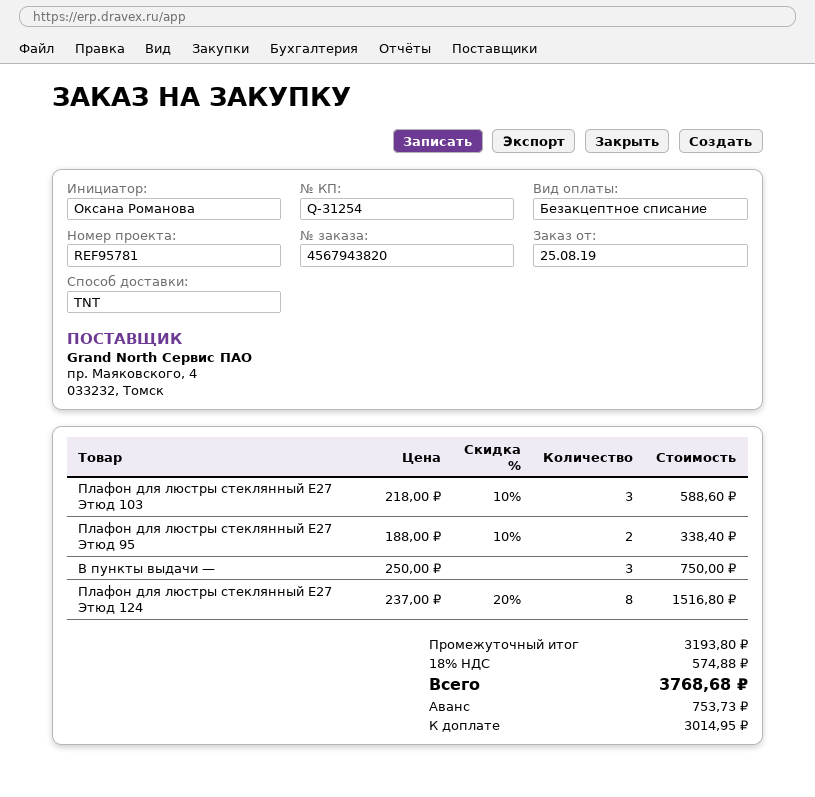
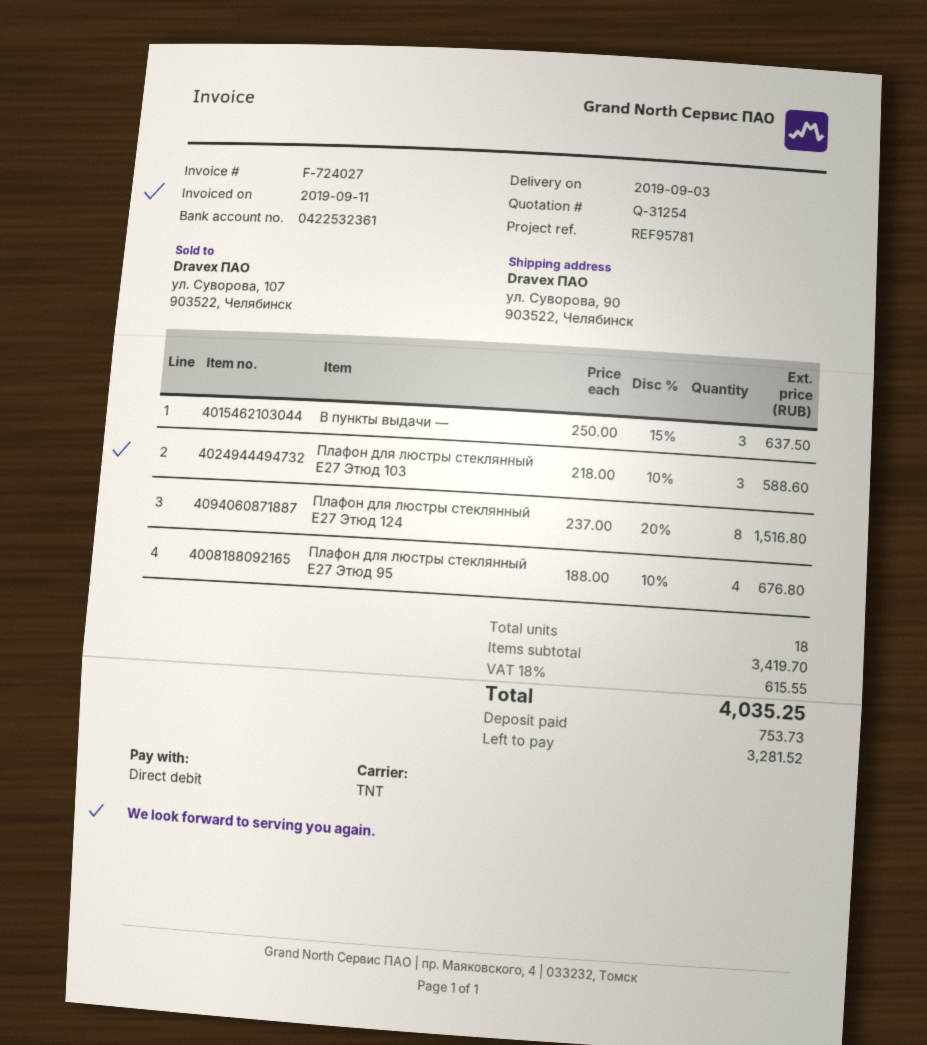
Плафон для люстры стеклянный Е27 Этюд 95: 2 x 188.00 - 10% = 338.40 -> 4 x 188.00 - 10% = 676.80
В пункты выдачи —: 3 x 250.00 = 750.00 -> 3 x 250.00 - 15% = 637.50
subtotal: 3193.80 -> 3419.70
tax: 18% = 574.88 -> 18% = 615.55
total: 3768.68 -> 4035.25
balance: 3014.95 -> 3281.52

